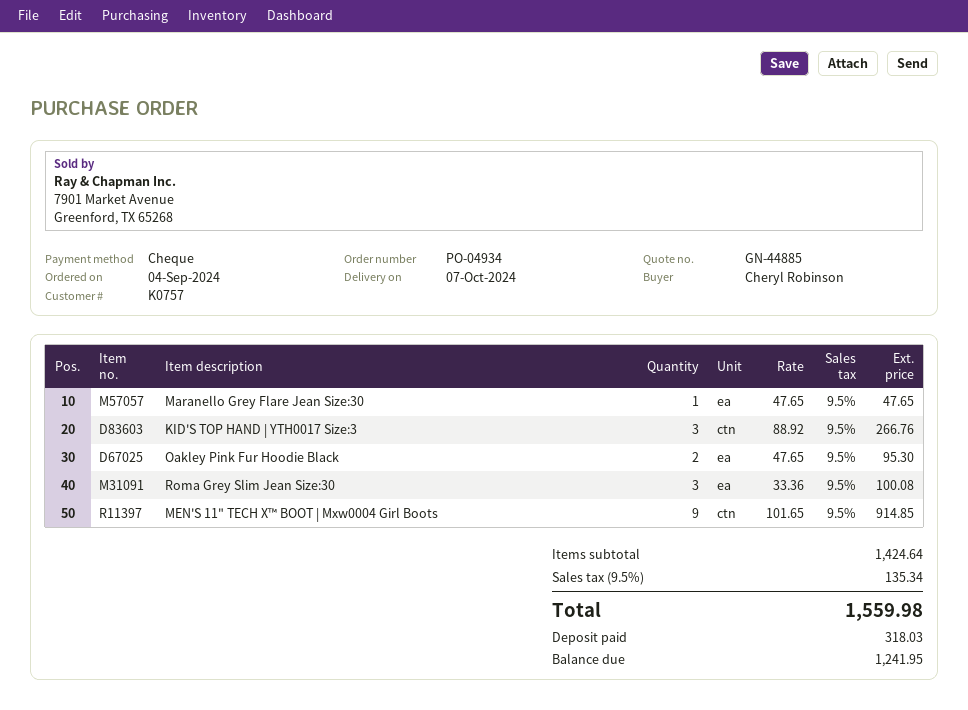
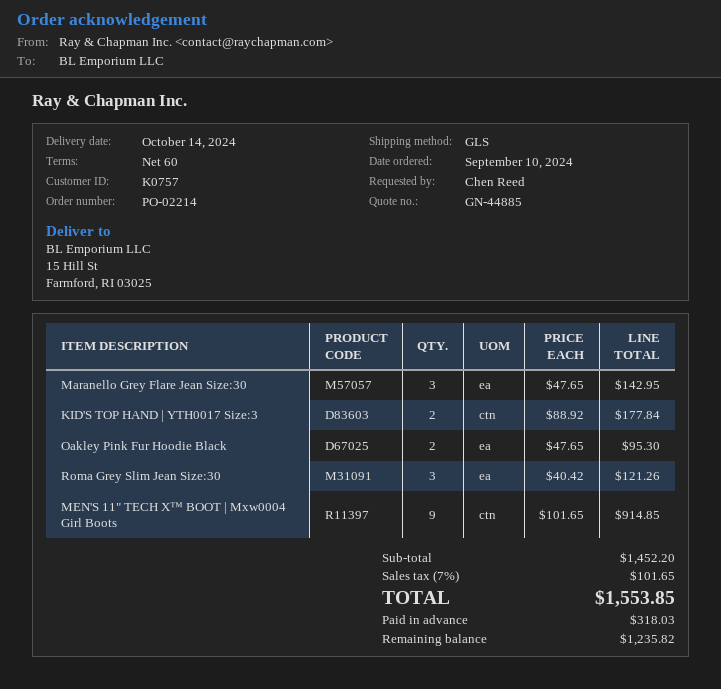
order number: PO-04934 -> PO-02214
order date: 2024-09-04 -> 2024-09-10
delivery date: 2024-10-07 -> 2024-10-14
ordered by: Cheryl Robinson -> Chen Reed
Maranello Grey Flare Jean Size:30: 1 x 47.65 = 47.65 -> 3 x 47.65 = 142.95
KID'S TOP HAND | YTH0017 Size:3: 3 x 88.92 = 266.76 -> 2 x 88.92 = 177.84
Roma Grey Slim Jean Size:30: 3 x 33.36 = 100.08 -> 3 x 40.42 = 121.26
subtotal: 1424.64 -> 1452.20
tax: 9.5% = 135.34 -> 7% = 101.65
total: 1559.98 -> 1553.85
balance: 1241.95 -> 1235.82

